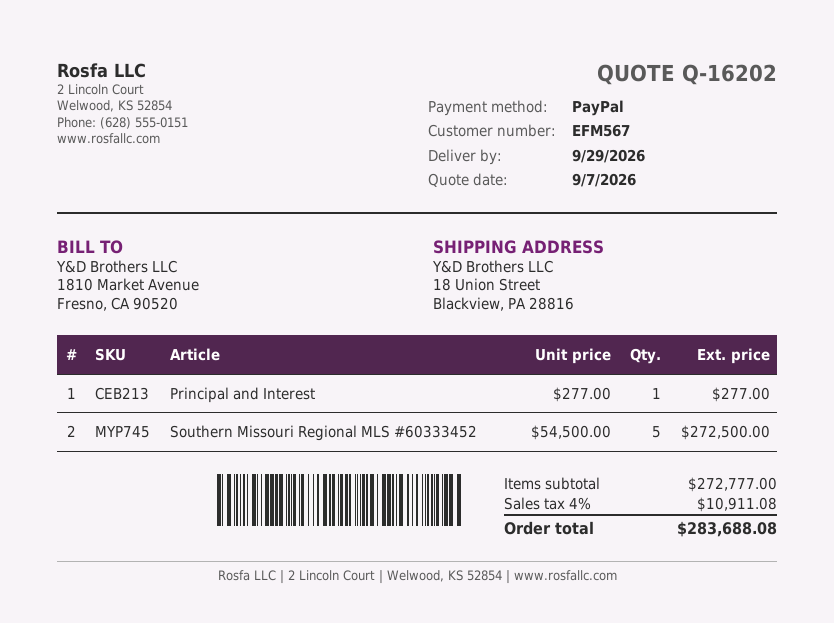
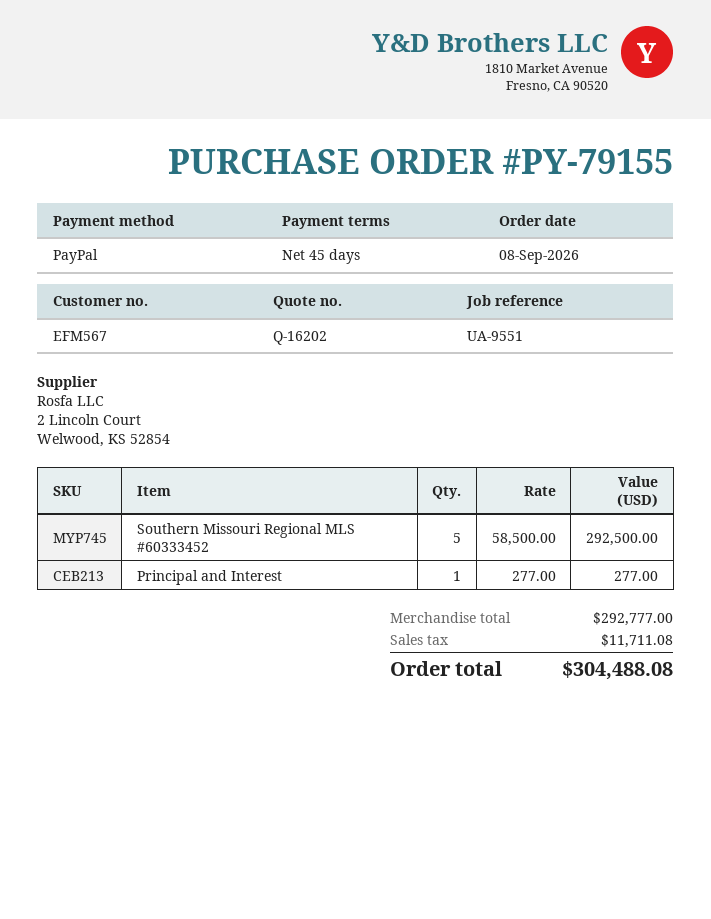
Southern Missouri Regional MLS #60333452: 5 x 54500.00 = 272500.00 -> 5 x 58500.00 = 292500.00
subtotal: 272777.00 -> 292777.00
tax: 10911.08 -> 11711.08
total: 283688.08 -> 304488.08

